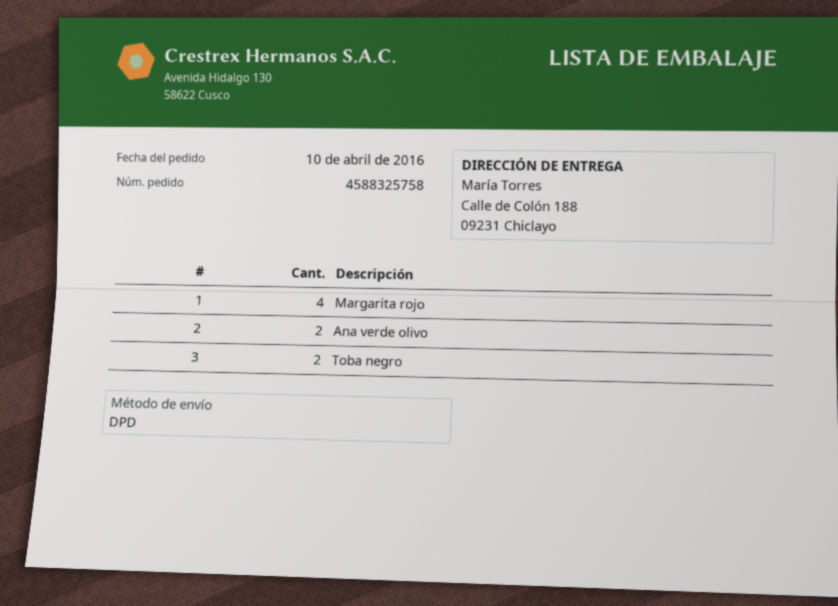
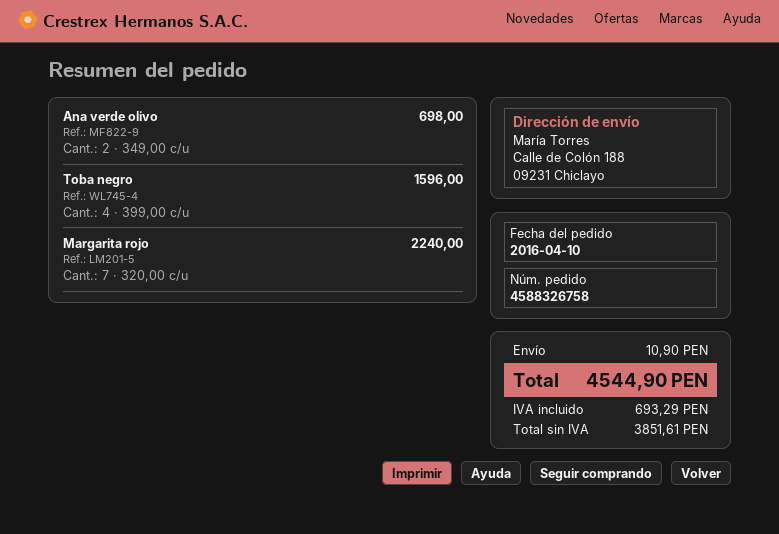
order number: 4588325758 -> 4588326758
Margarita rojo: 4 -> 7
Toba negro: 2 -> 4

